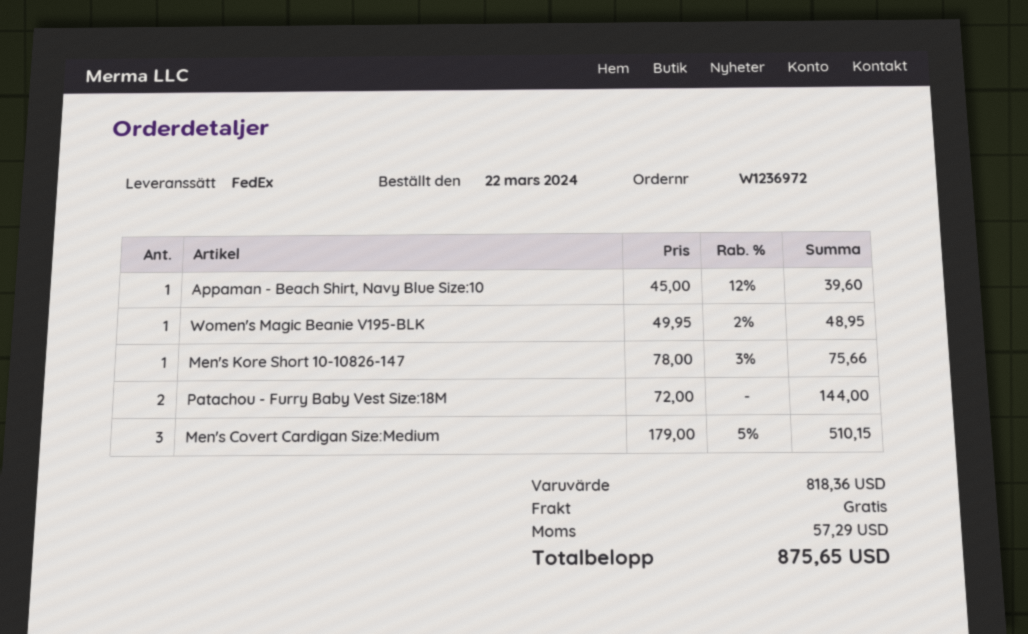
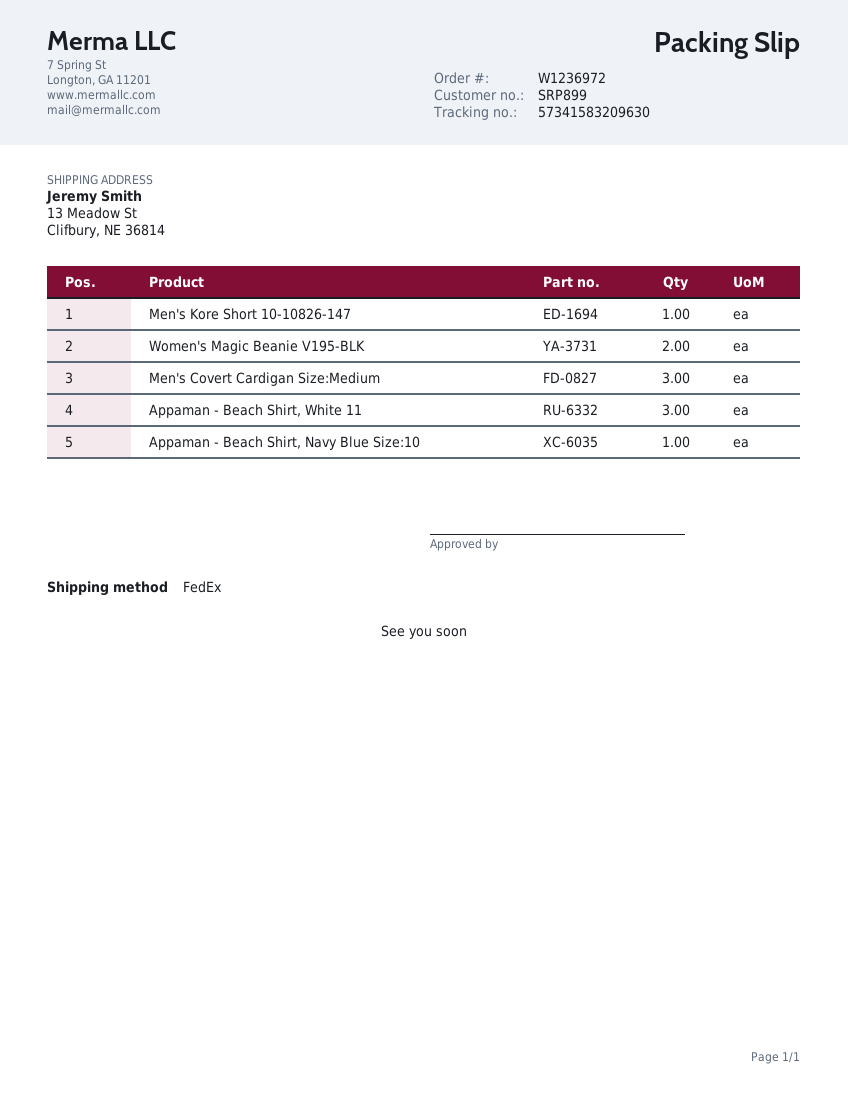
Women's Magic Beanie V195-BLK: 1 -> 2
Patachou - Furry Baby Vest Size:18M: 2 -> none
Appaman - Beach Shirt, White 11: none -> 3

